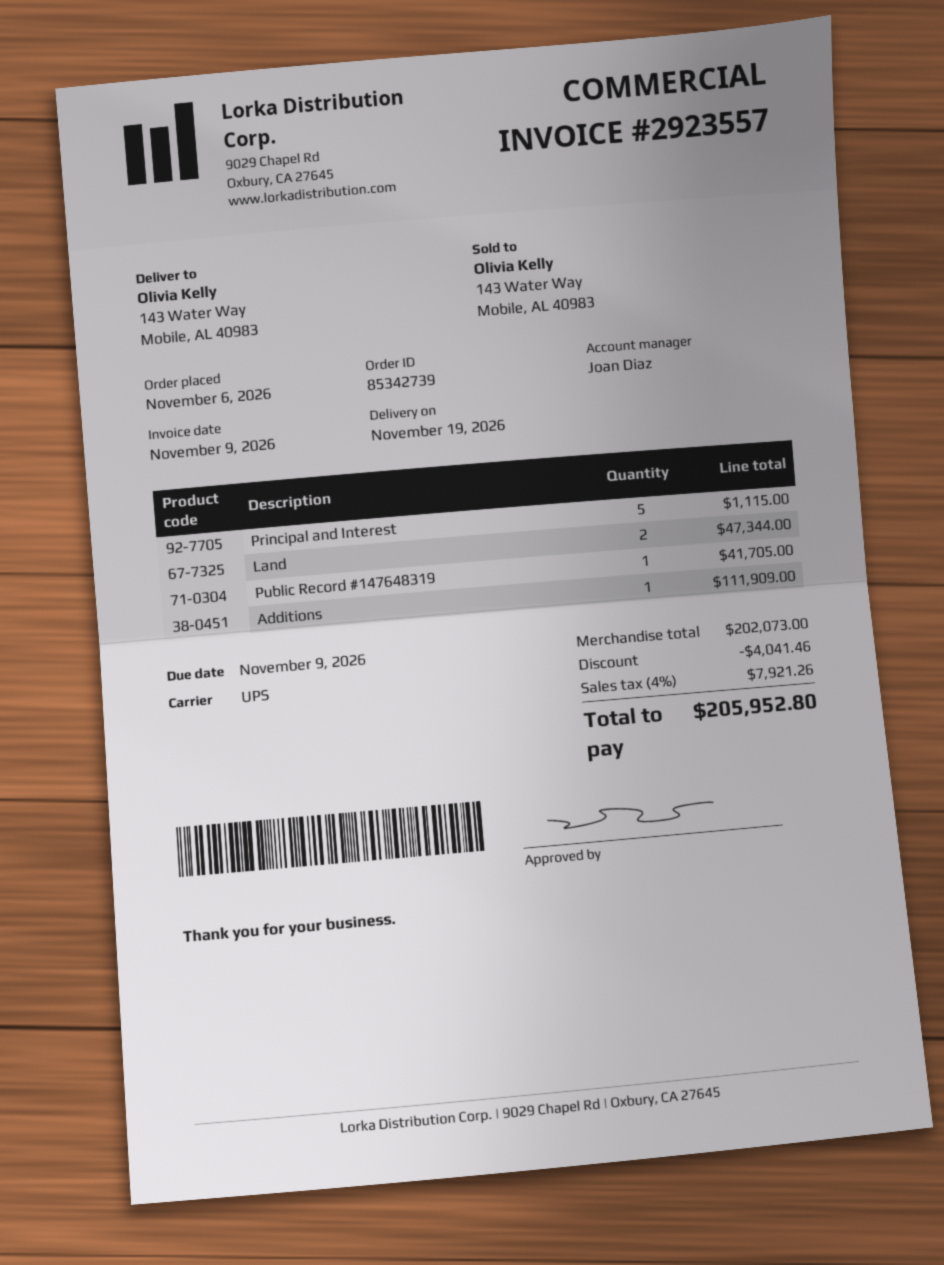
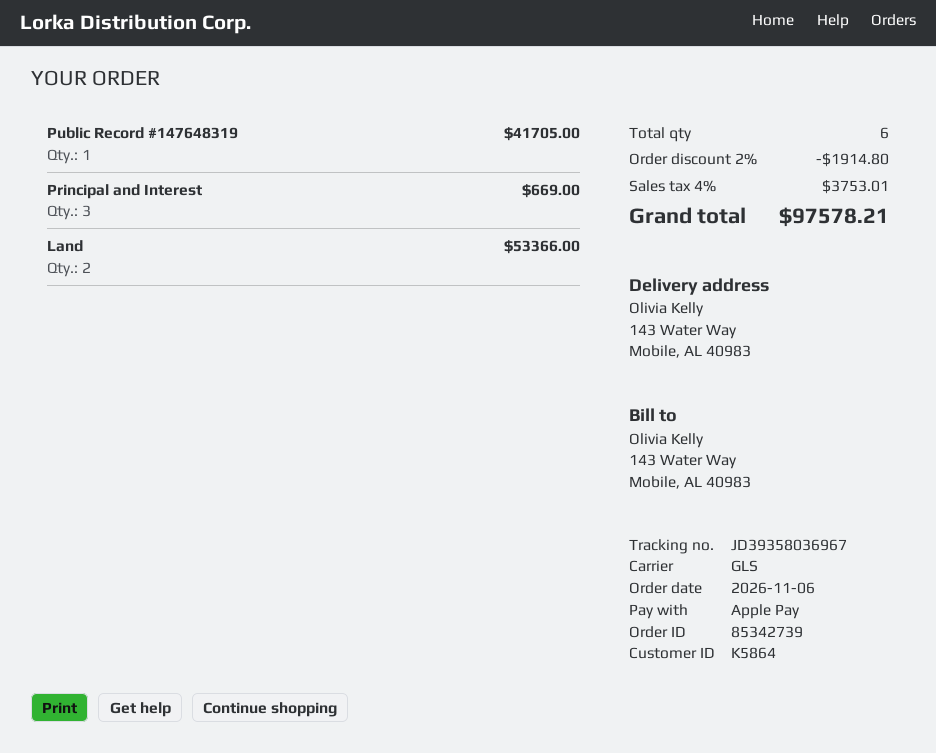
shipping method: UPS -> GLS
Principal and Interest: 5 for 1115.00 -> 3 for 669.00
Land: 2 for 47344.00 -> 2 for 53366.00
Additions: 1 for 111909.00 -> none
discount: 4041.46 -> 1914.80
tax: 4% = 7921.26 -> 4% = 3753.01
total: 205952.80 -> 97578.21

